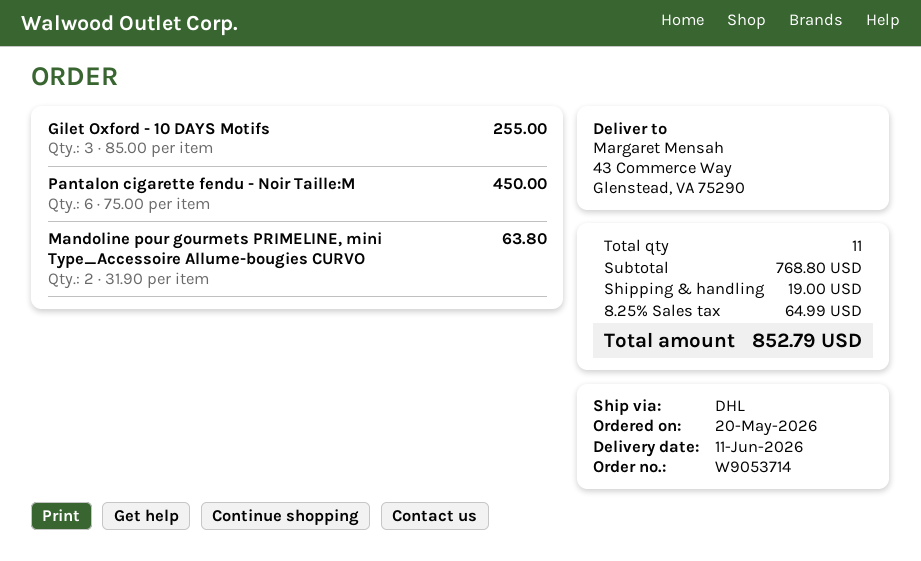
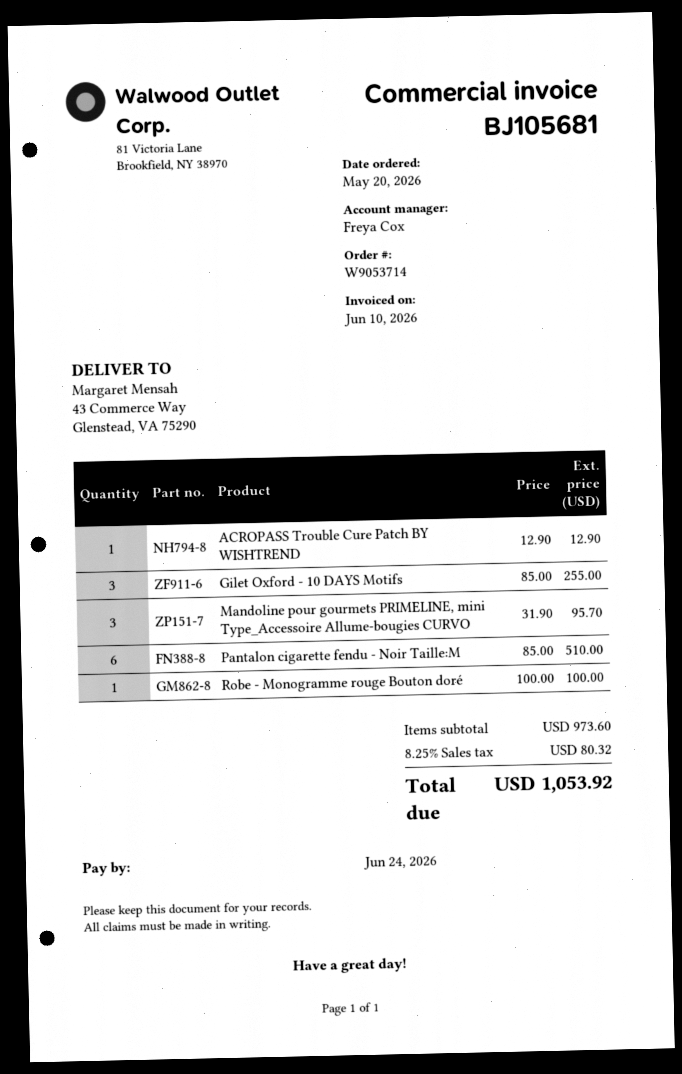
Pantalon cigarette fendu - Noir Taille:M: 6 x 75.00 = 450.00 -> 6 x 85.00 = 510.00
Mandoline pour gourmets PRIMELINE, mini Type_Accessoire Allume-bougies CURVO: 2 x 31.90 = 63.80 -> 3 x 31.90 = 95.70
ACROPASS Trouble Cure Patch BY WISHTREND: none -> 1 x 12.90 = 12.90
Robe - Monogramme rouge Bouton doré: none -> 1 x 100.00 = 100.00
subtotal: 768.80 -> 973.60
shipping: 19.00 -> none
tax: 8.25% = 64.99 -> 8.25% = 80.32
total: 852.79 -> 1053.92

